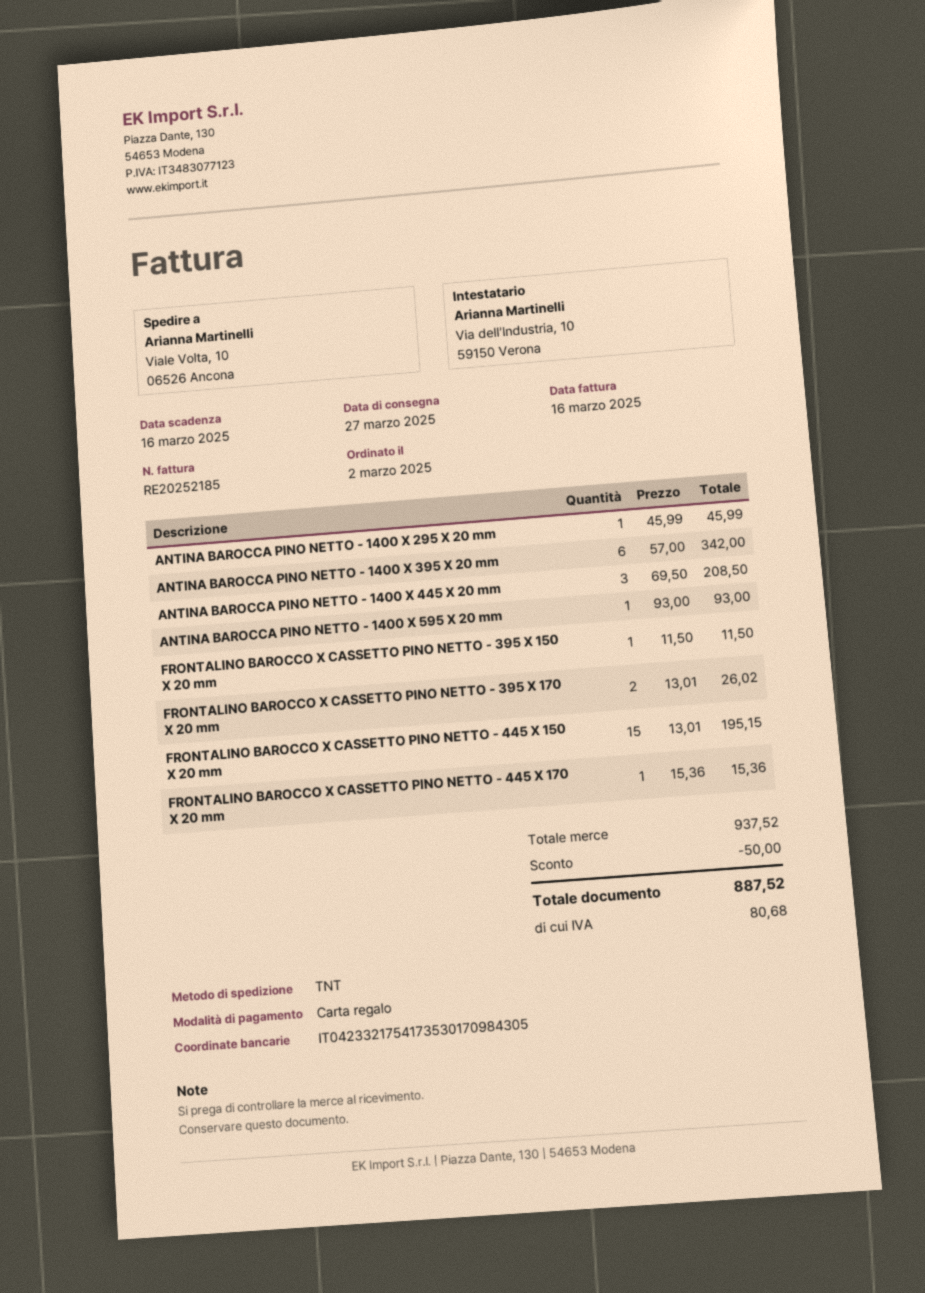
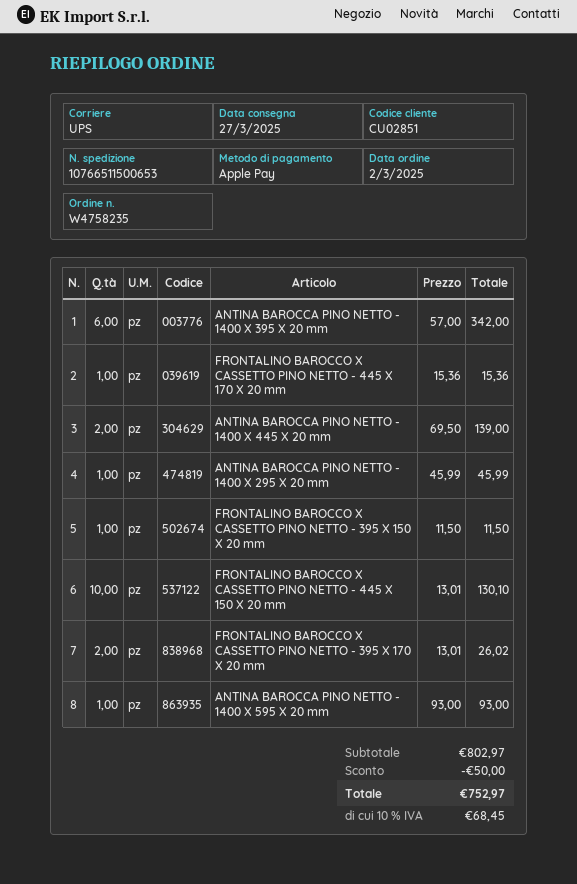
payment method: gift card -> Apple Pay
shipping method: TNT -> UPS
ANTINA BAROCCA PINO NETTO - 1400 X 445 X 20 mm: 3 x 69.50 = 208.50 -> 2 x 69.50 = 139.00
FRONTALINO BAROCCO X CASSETTO PINO NETTO - 445 X 150 X 20 mm: 15 x 13.01 = 195.15 -> 10 x 13.01 = 130.10
subtotal: 937.52 -> 802.97
tax: 80.68 -> 68.45
total: 887.52 -> 752.97

